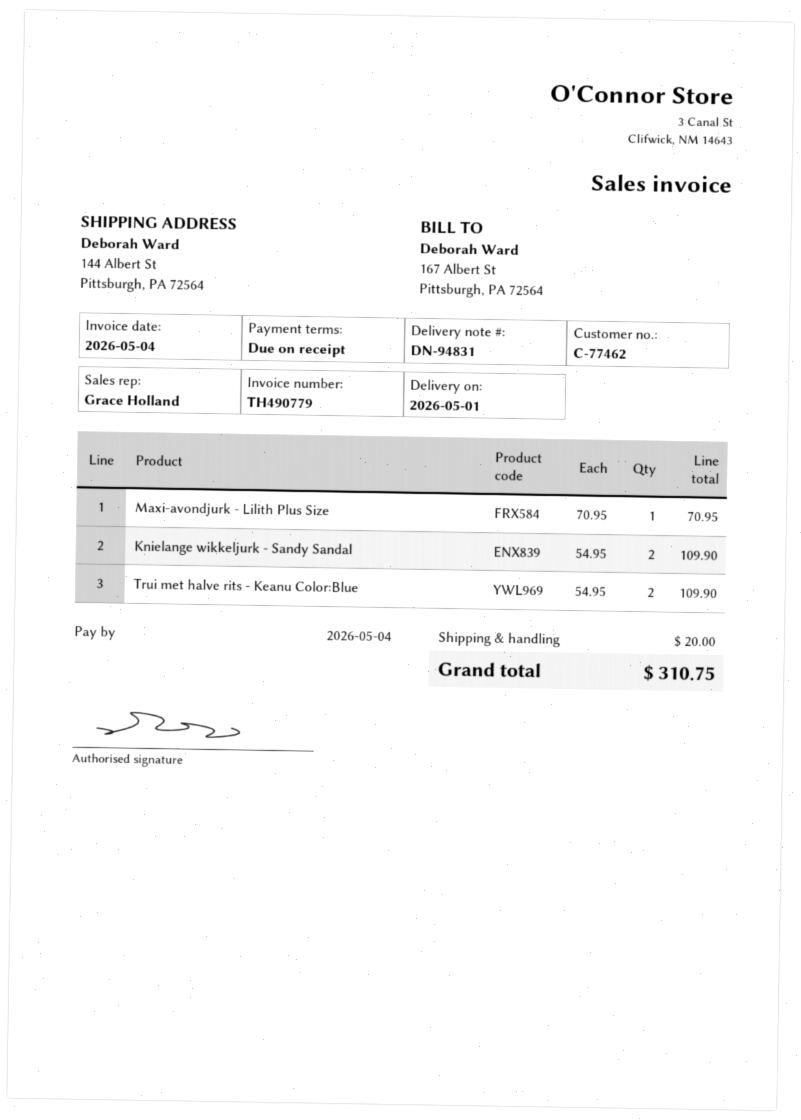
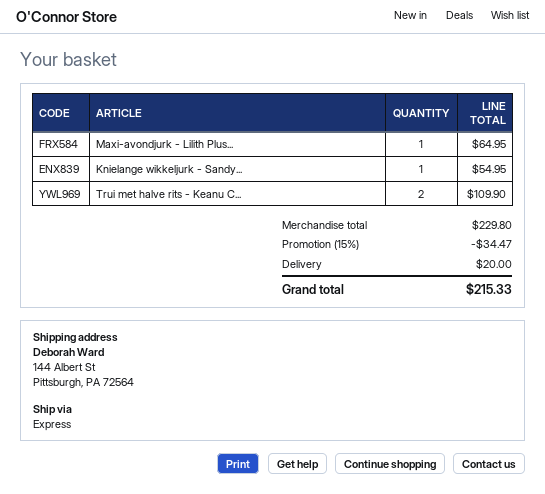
Maxi-avondjurk - Lilith Plus Size: 1 for 70.95 -> 1 for 64.95
Knielange wikkeljurk - Sandy Sandal: 2 for 109.90 -> 1 for 54.95
discount: none -> 15% = 34.47
total: 310.75 -> 215.33

